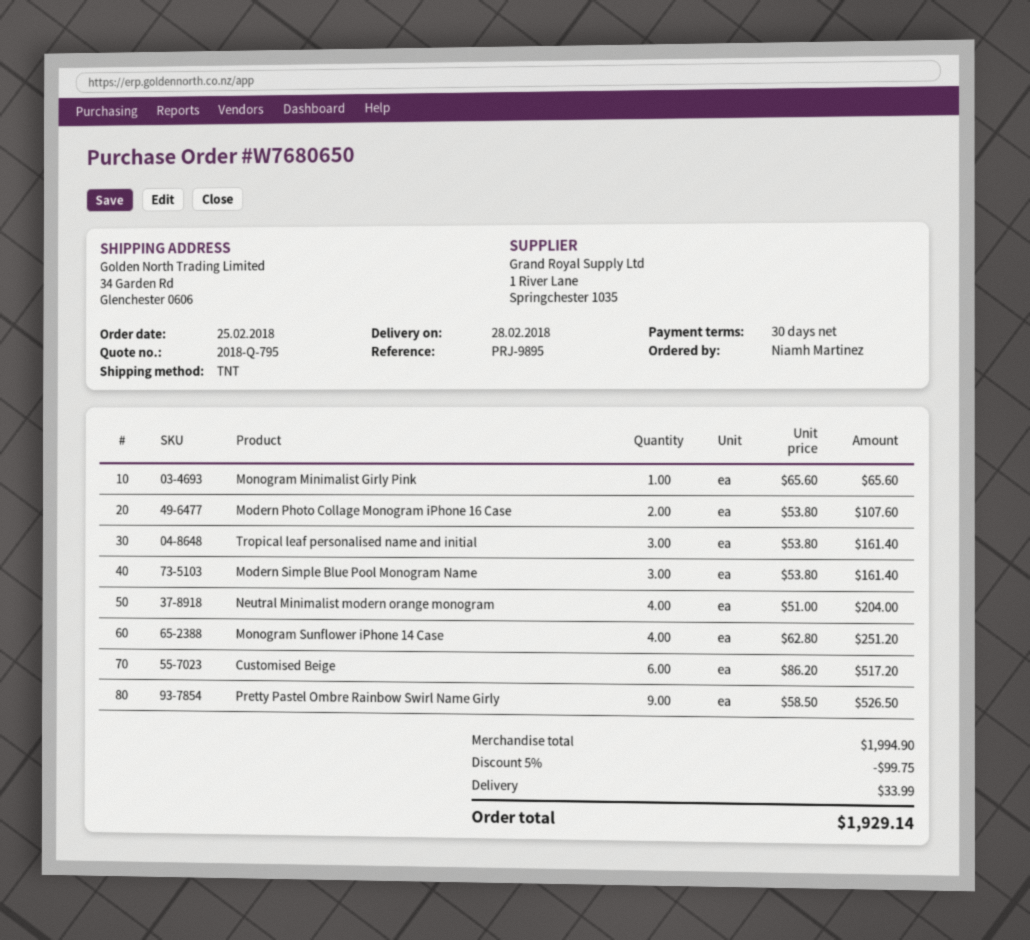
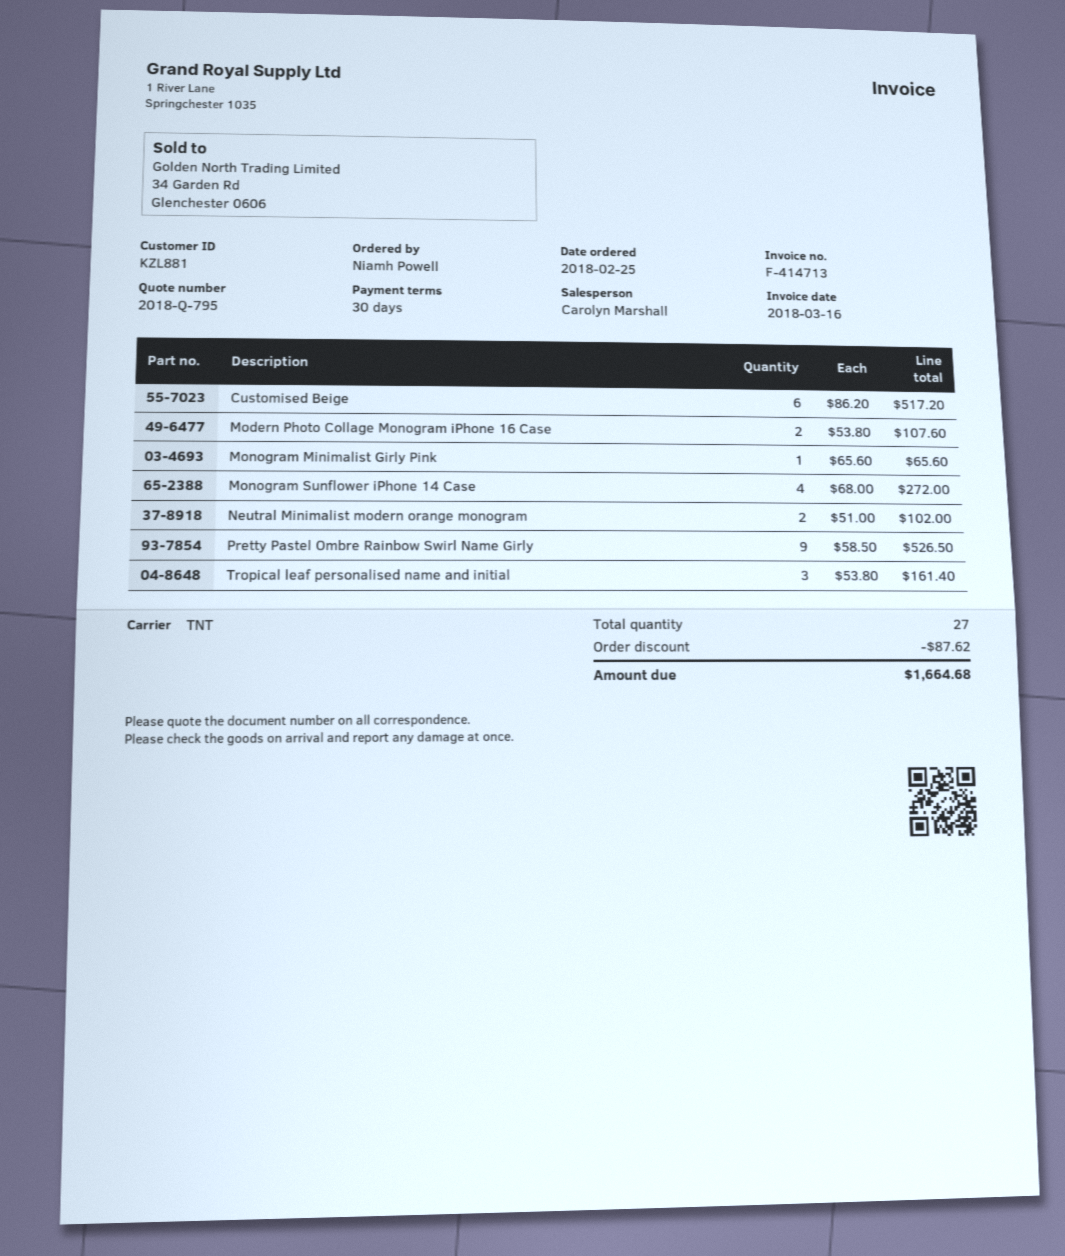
ordered by: Niamh Martinez -> Niamh Powell
Modern Simple Blue Pool Monogram Name: 3 x 53.80 = 161.40 -> none
Neutral Minimalist modern orange monogram: 4 x 51.00 = 204.00 -> 2 x 51.00 = 102.00
Monogram Sunflower iPhone 14 Case: 4 x 62.80 = 251.20 -> 4 x 68.00 = 272.00
discount: 99.75 -> 87.62
shipping: 33.99 -> none
total: 1929.14 -> 1664.68

